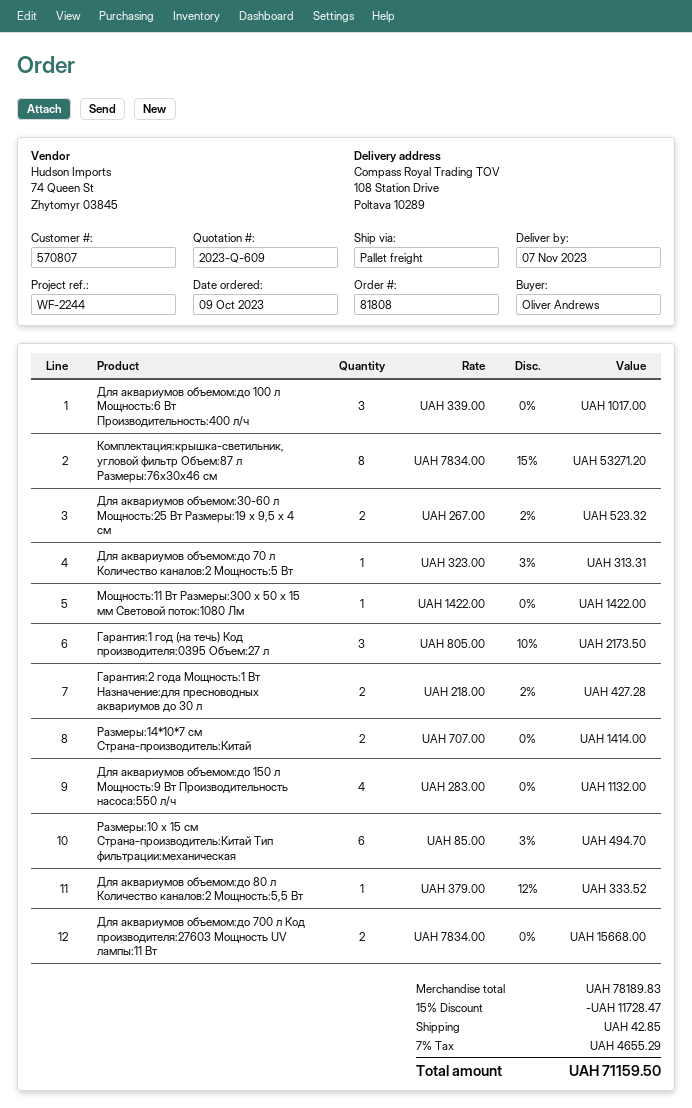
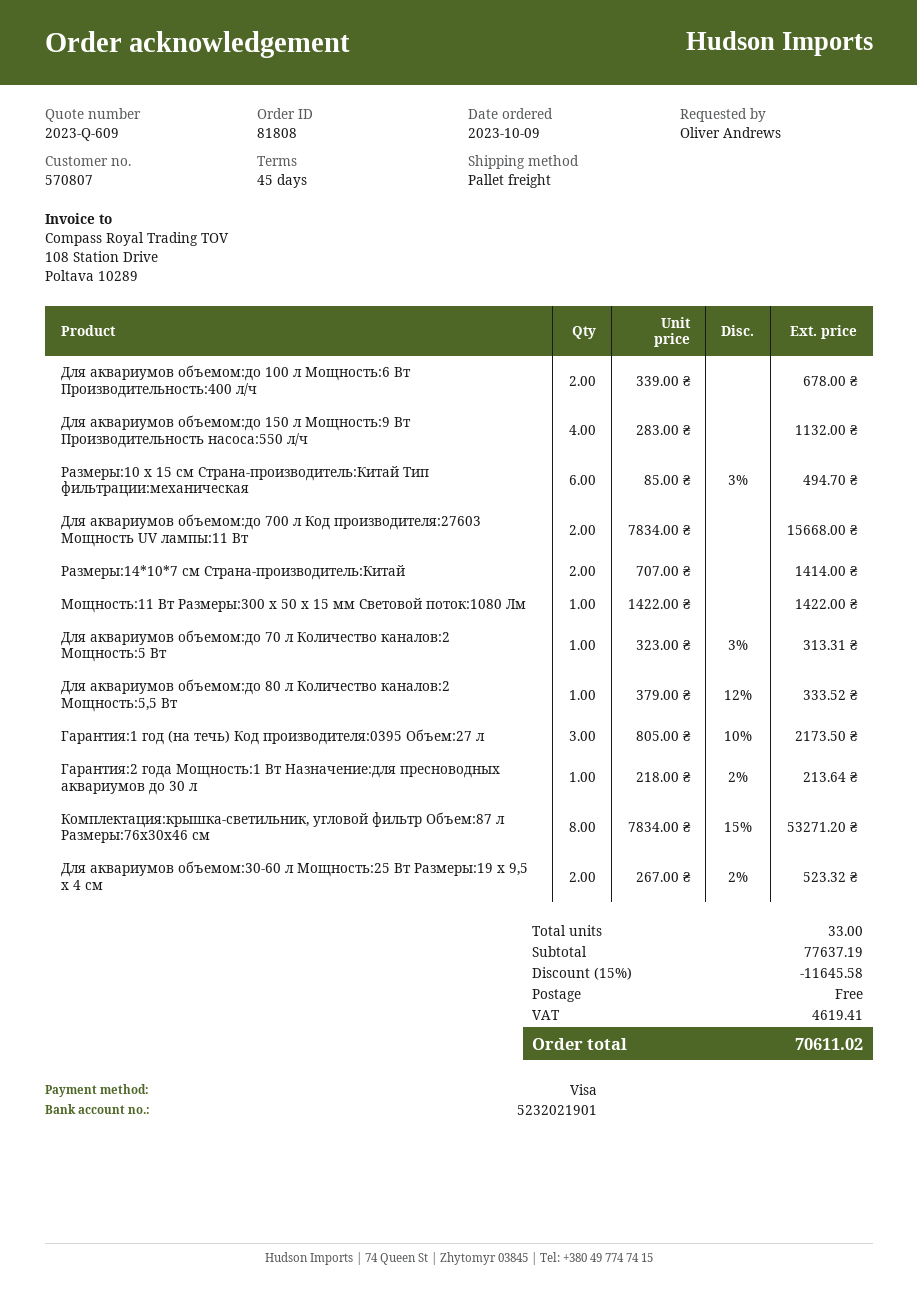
Для аквариумов объемом:до 100 л Мощность:6 Вт Производительность:400 л/ч: 3 x 339.00 = 1017.00 -> 2 x 339.00 = 678.00
Гарантия:2 года Мощность:1 Вт Назначение:для пресноводных аквариумов до 30 л: 2 x 218.00 - 2% = 427.28 -> 1 x 218.00 - 2% = 213.64
subtotal: 78189.83 -> 77637.19
discount: 15% = 11728.47 -> 15% = 11645.58
shipping: 42.85 -> 0.00
tax: 4655.29 -> 4619.41
total: 71159.50 -> 70611.02

